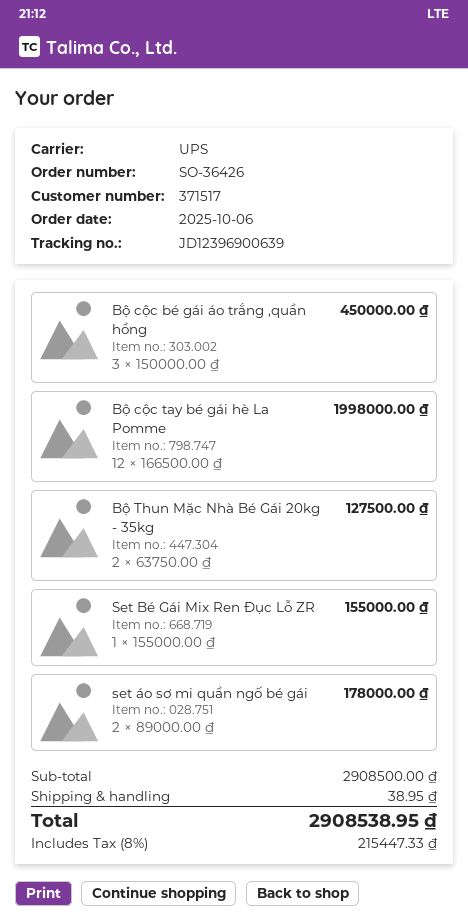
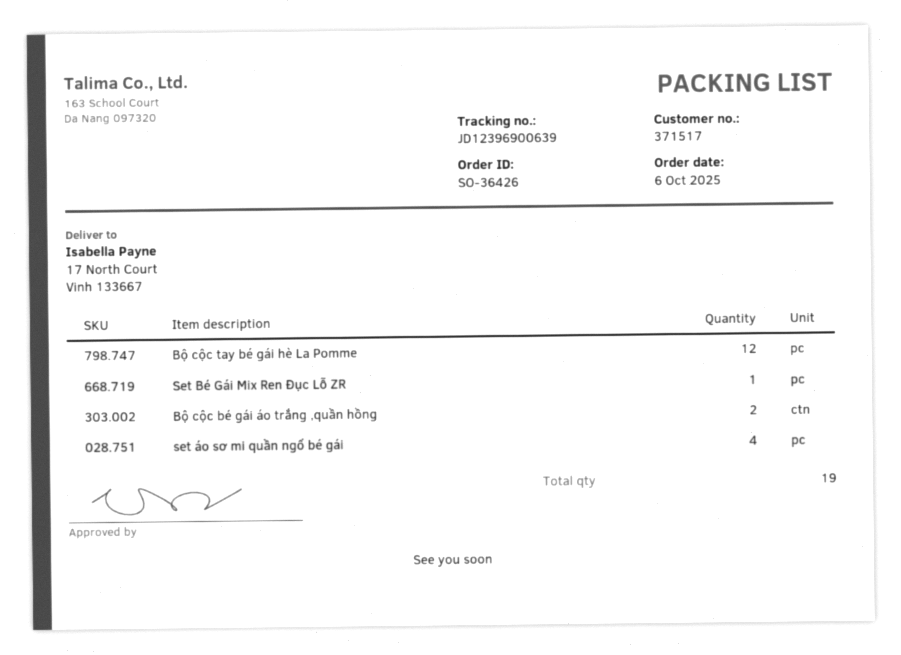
Bộ cộc bé gái áo trắng ,quần hồng: 3 -> 2
Bộ Thun Mặc Nhà Bé Gái 20kg - 35kg: 2 -> none
set áo sơ mi quần ngố bé gái: 2 -> 4

